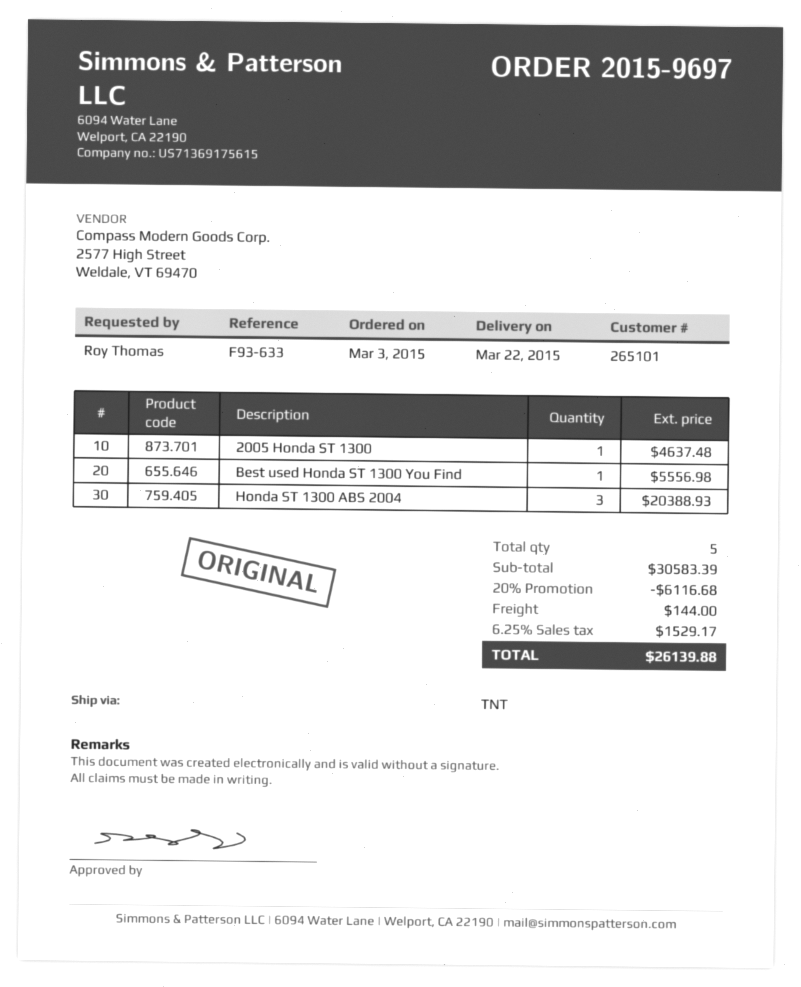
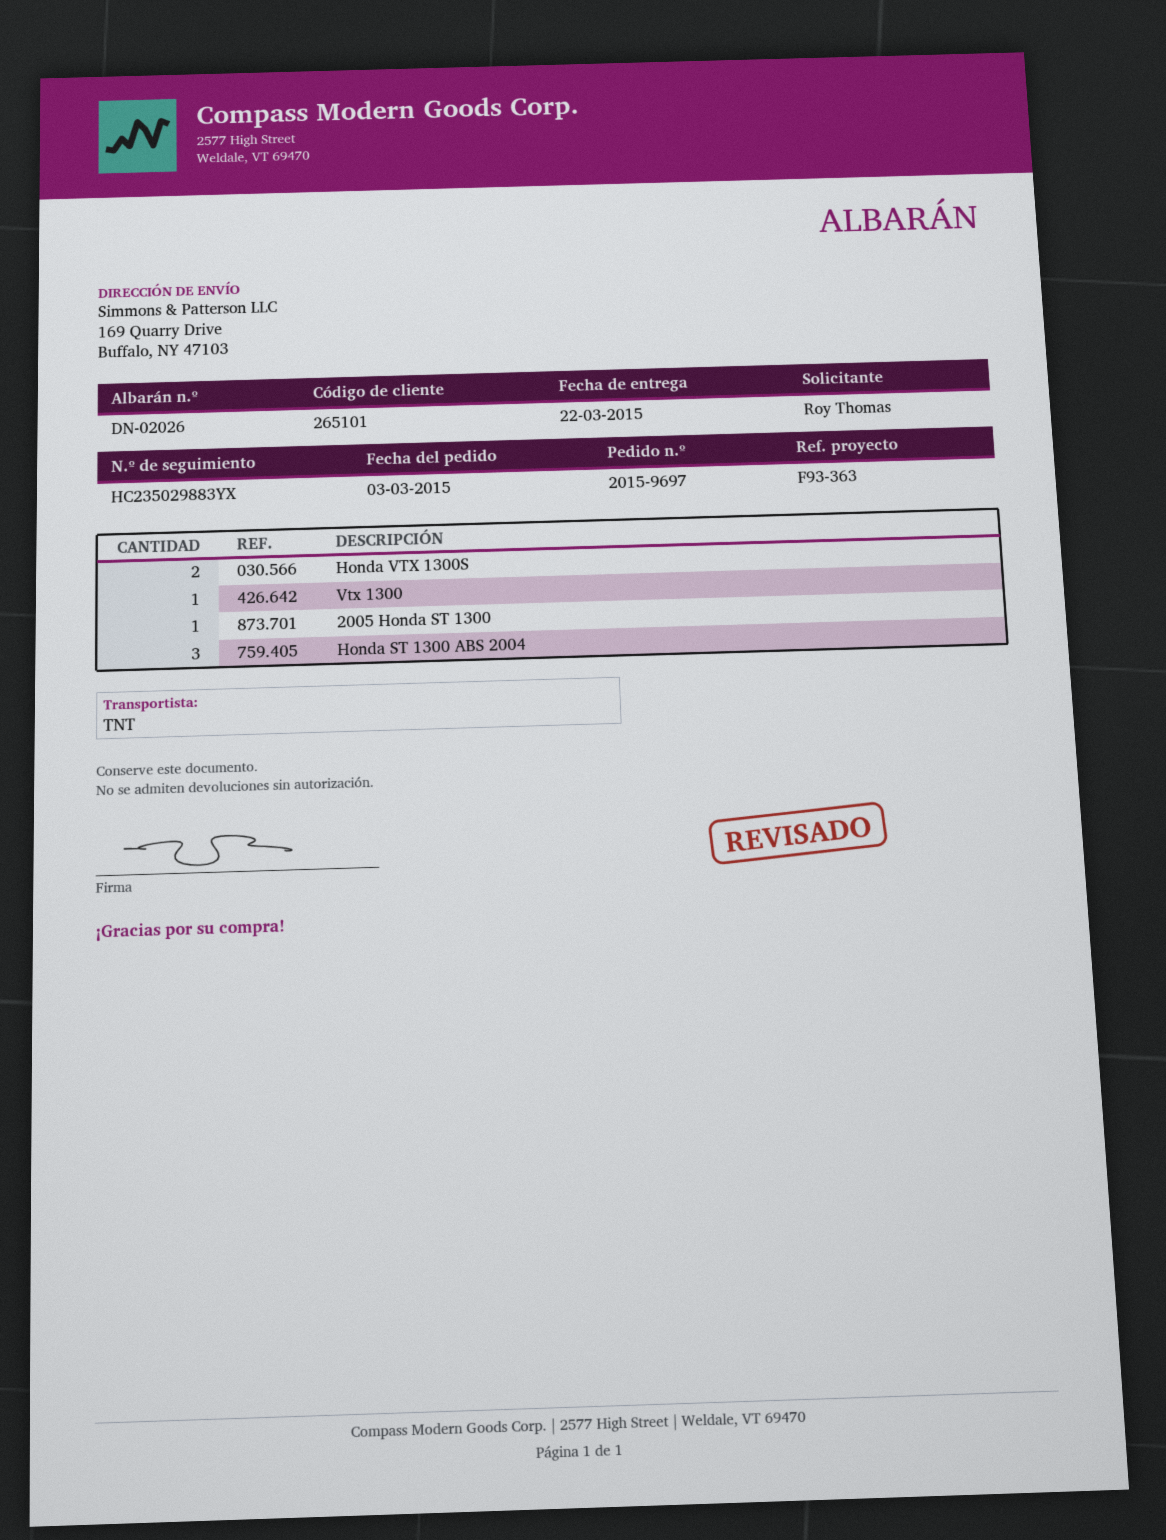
reference: F93-633 -> F93-363
Best used Honda ST 1300 You Find: 1 -> none
Honda VTX 1300S: none -> 2
Vtx 1300: none -> 1

